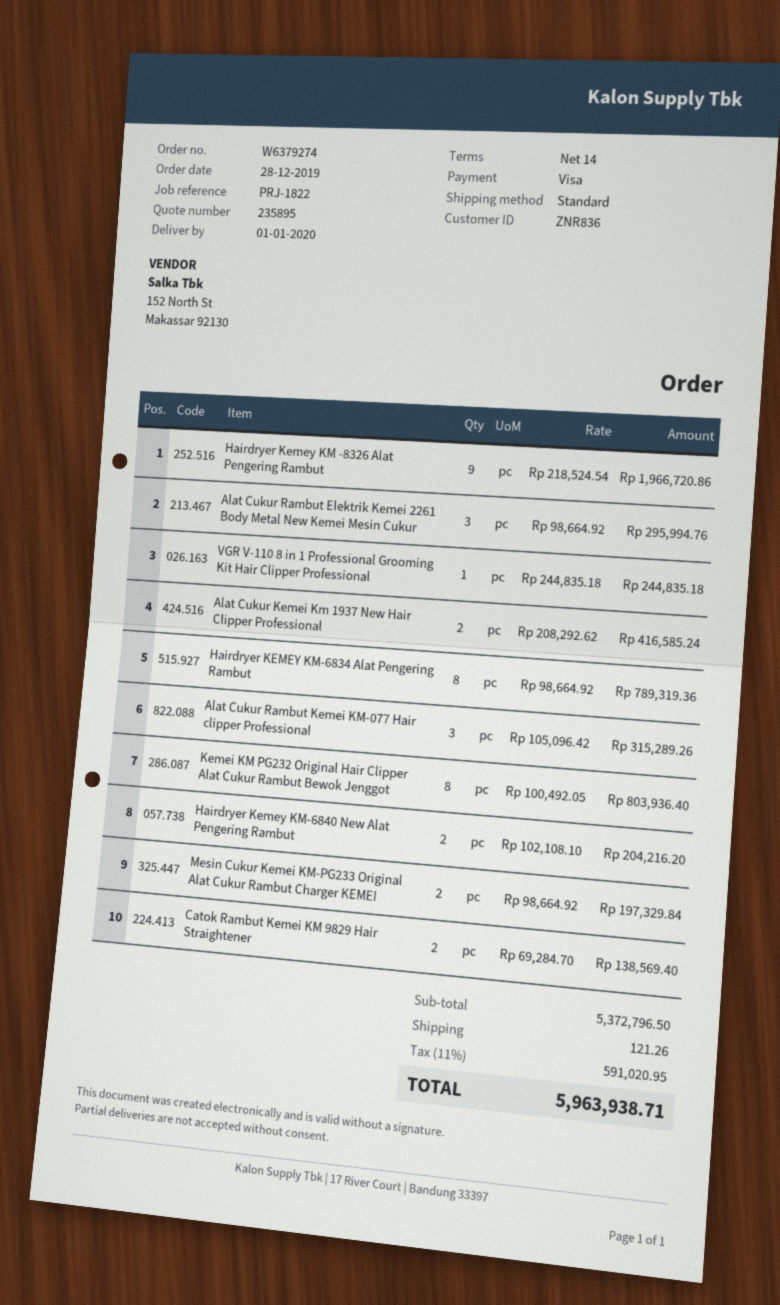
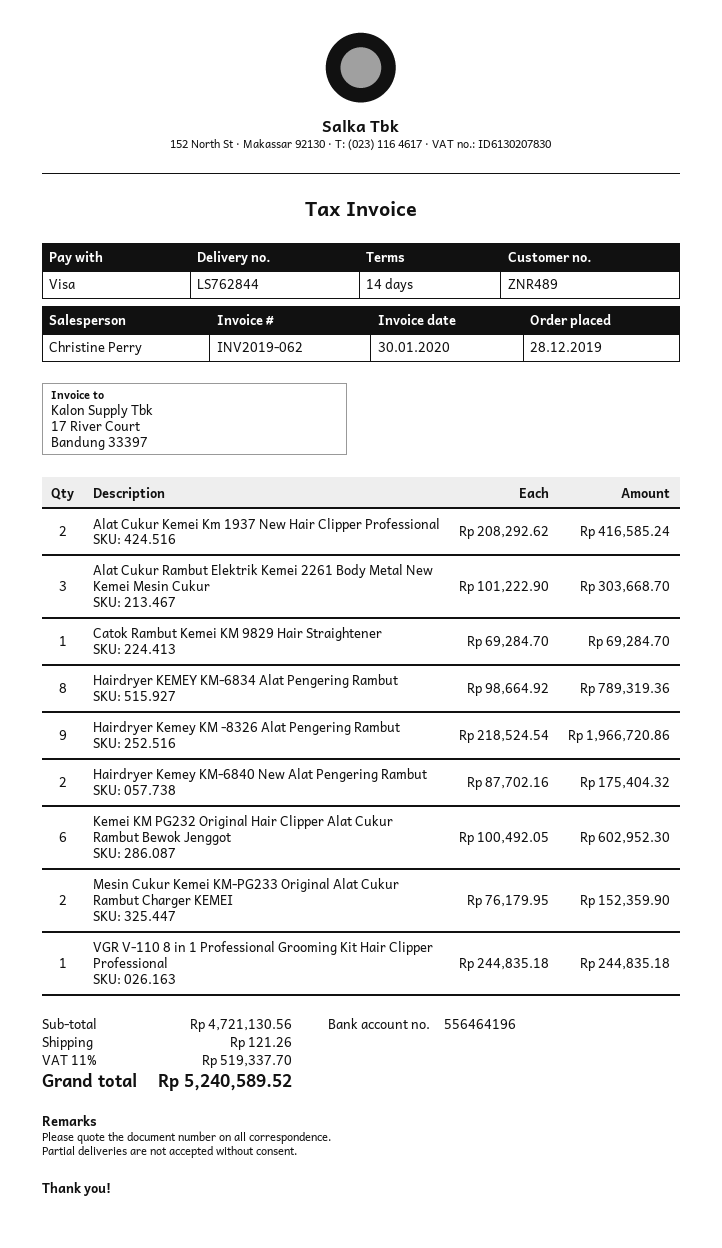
customer number: ZNR836 -> ZNR489
Alat Cukur Rambut Elektrik Kemei 2261 Body Metal New Kemei Mesin Cukur: 3 x 98664.92 = 295994.76 -> 3 x 101222.90 = 303668.70
Alat Cukur Rambut Kemei KM-077 Hair clipper Professional: 3 x 105096.42 = 315289.26 -> none
Kemei KM PG232 Original Hair Clipper Alat Cukur Rambut Bewok Jenggot: 8 x 100492.05 = 803936.40 -> 6 x 100492.05 = 602952.30
Hairdryer Kemey KM-6840 New Alat Pengering Rambut: 2 x 102108.10 = 204216.20 -> 2 x 87702.16 = 175404.32
Mesin Cukur Kemei KM-PG233 Original Alat Cukur Rambut Charger KEMEI: 2 x 98664.92 = 197329.84 -> 2 x 76179.95 = 152359.90
Catok Rambut Kemei KM 9829 Hair Straightener: 2 x 69284.70 = 138569.40 -> 1 x 69284.70 = 69284.70
subtotal: 5372796.50 -> 4721130.56
tax: 11% = 591020.95 -> 11% = 519337.70
total: 5963938.71 -> 5240589.52

